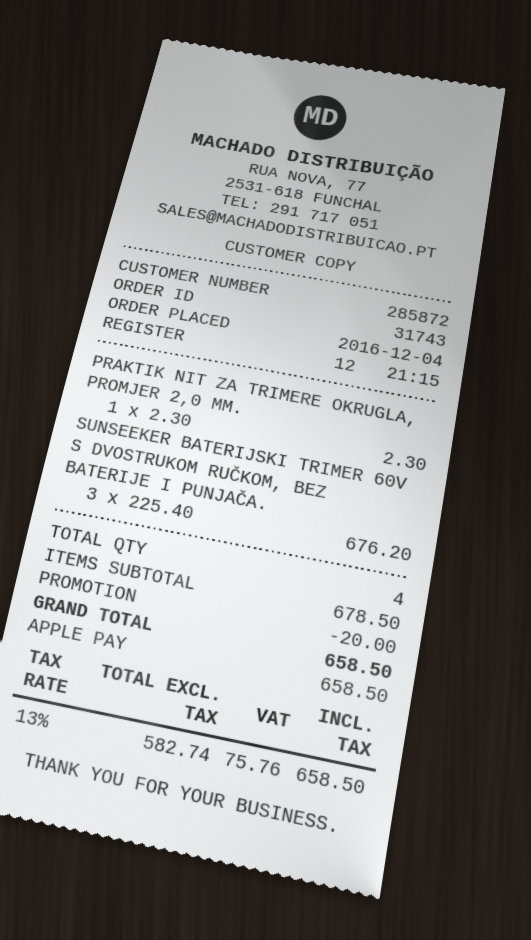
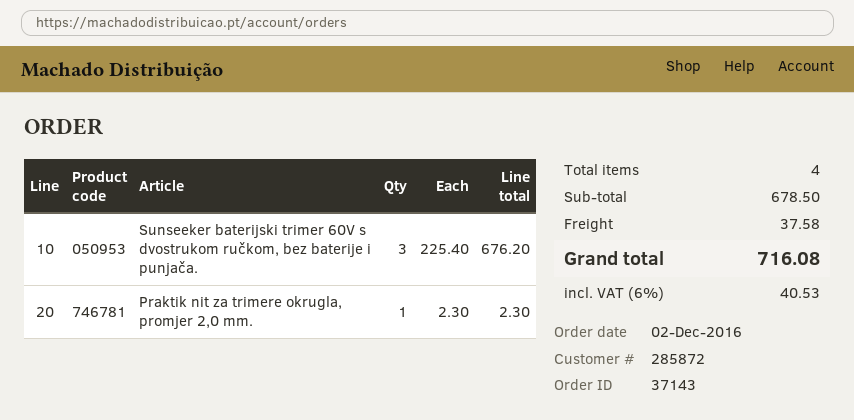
order number: 31743 -> 37143
order date: 2016-12-04 -> 2016-12-02
discount: 20.00 -> none
shipping: none -> 37.58
tax: 13% = 75.76 -> 6% = 40.53
total: 658.50 -> 716.08

